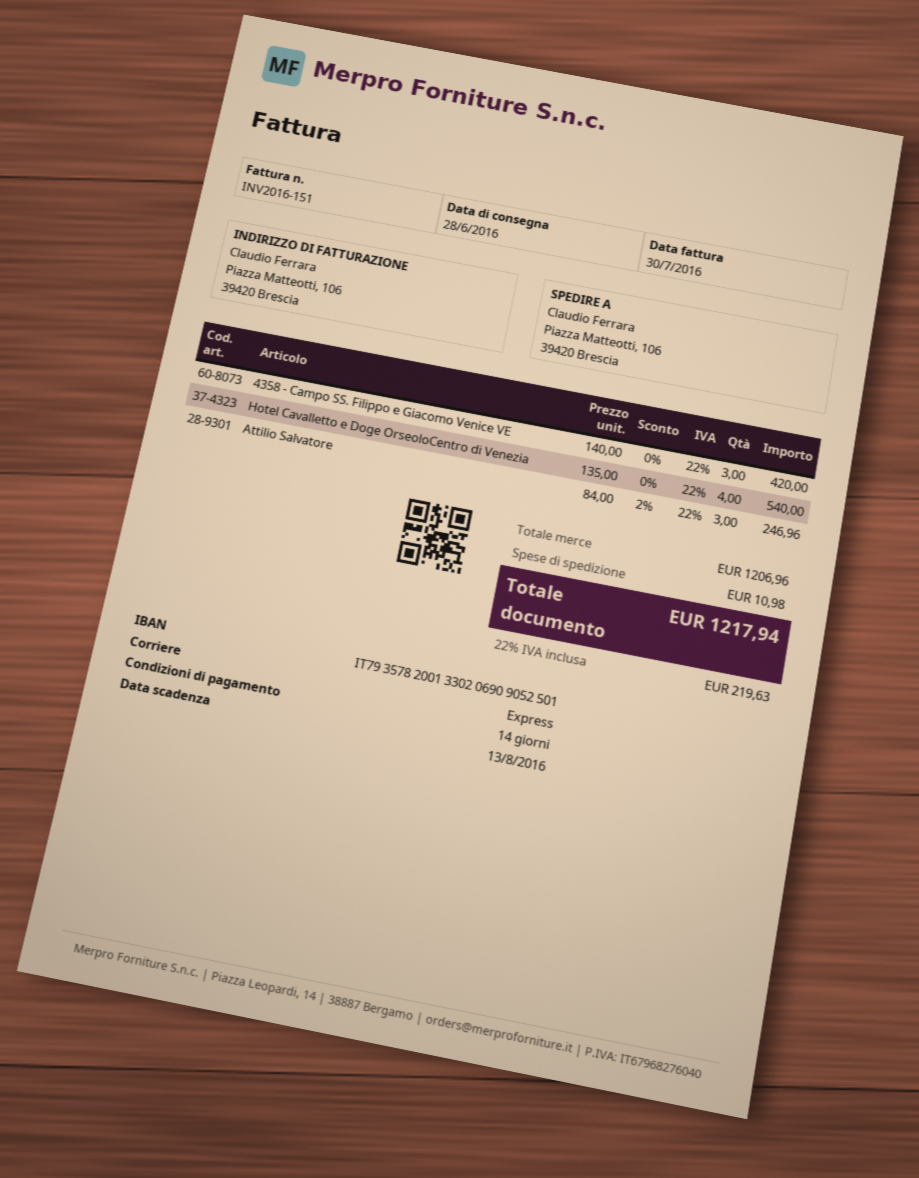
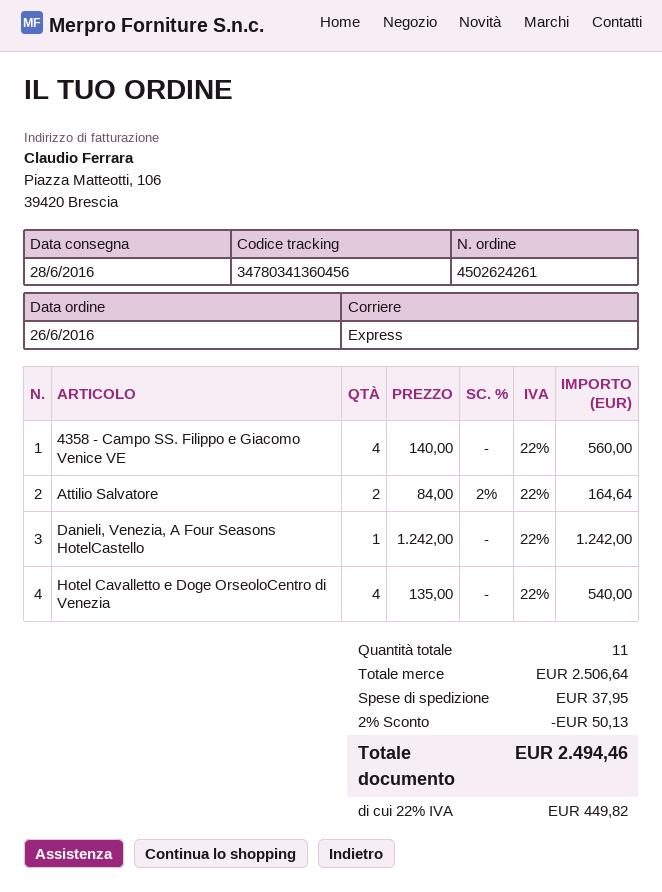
4358 - Campo SS. Filippo e Giacomo Venice VE: 3 x 140.00 = 420.00 -> 4 x 140.00 = 560.00
Attilio Salvatore: 3 x 84.00 - 2% = 246.96 -> 2 x 84.00 - 2% = 164.64
Danieli, Venezia, A Four Seasons HotelCastello: none -> 1 x 1242.00 = 1242.00
subtotal: 1206.96 -> 2506.64
discount: none -> 2% = 50.13
shipping: 10.98 -> 37.95
tax: 22% = 219.63 -> 22% = 449.82
total: 1217.94 -> 2494.46

